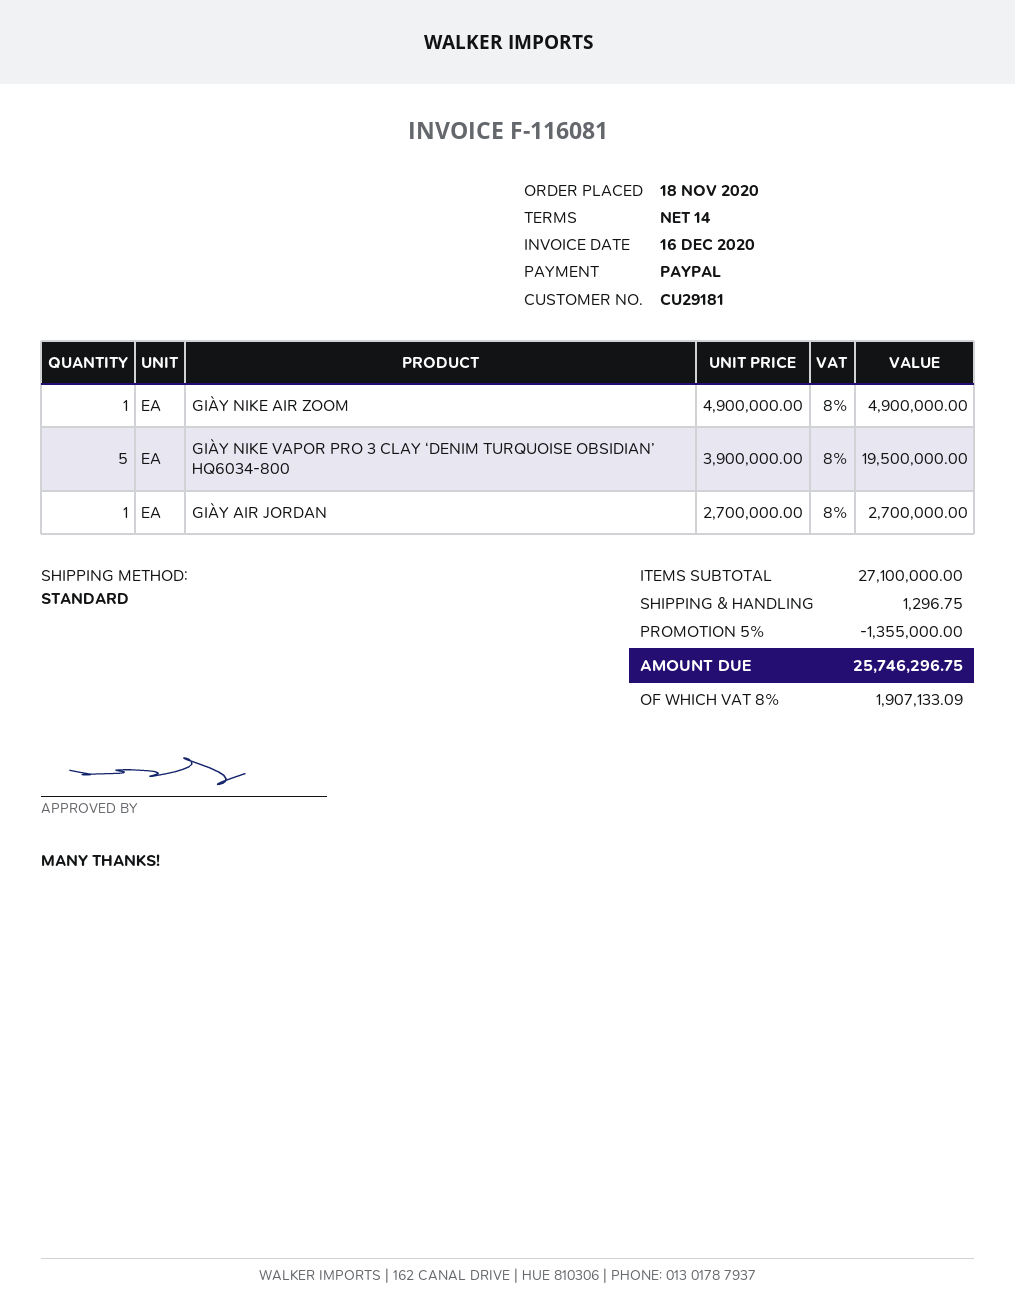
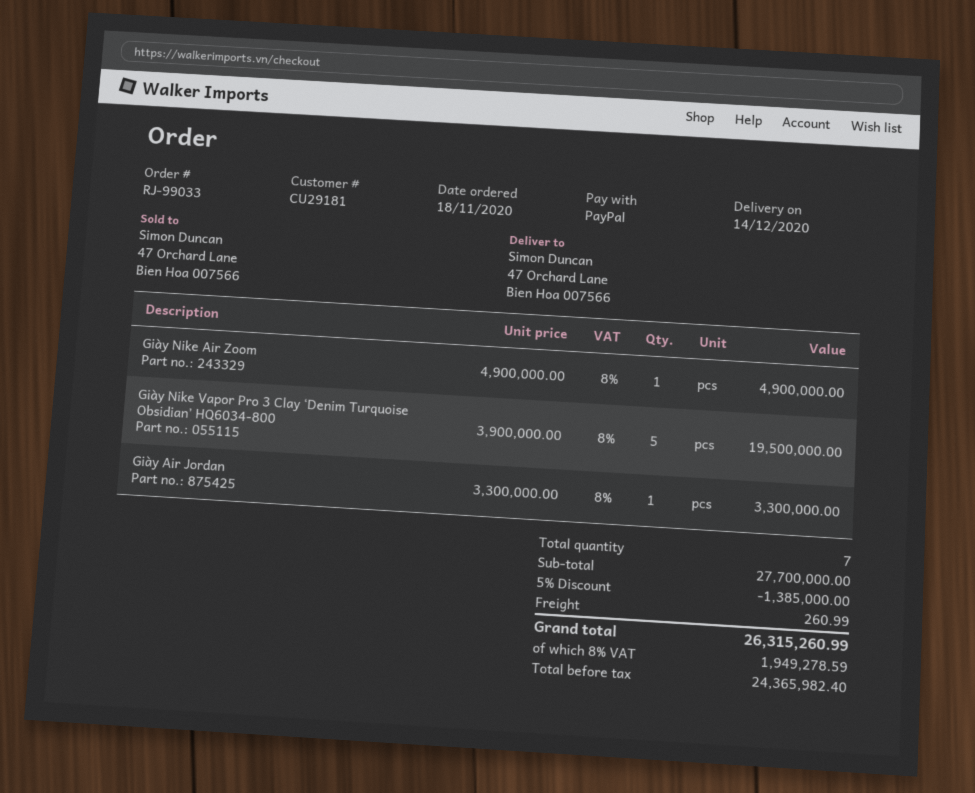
GIÀY AIR JORDAN: 1 x 2700000.00 = 2700000.00 -> 1 x 3300000.00 = 3300000.00
subtotal: 27100000.00 -> 27700000.00
discount: 5% = 1355000.00 -> 5% = 1385000.00
shipping: 1296.75 -> 260.99
tax: 8% = 1907133.09 -> 8% = 1949278.59
total: 25746296.75 -> 26315260.99

